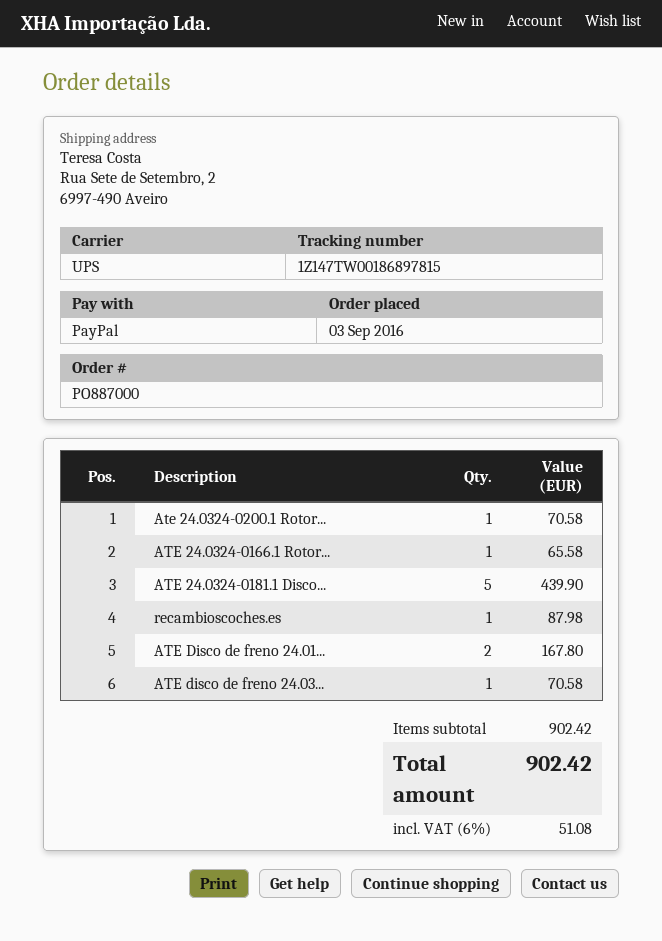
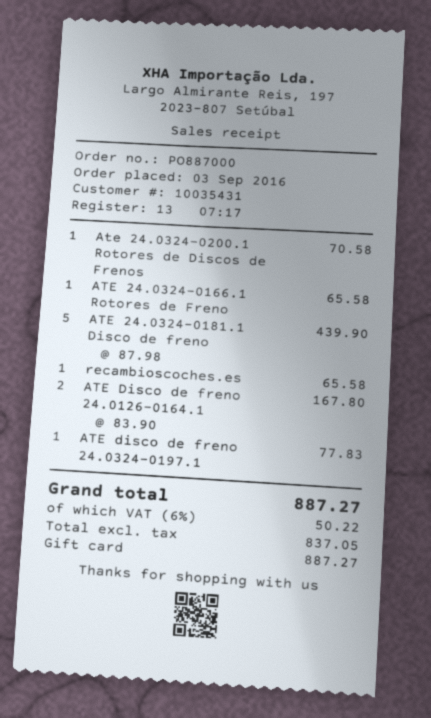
payment method: PayPal -> gift card
recambioscoches.es: 1 for 87.98 -> 1 for 65.58
ATE disco de freno 24.03...: 1 for 70.58 -> 1 for 77.83
tax: 6% = 51.08 -> 6% = 50.22
total: 902.42 -> 887.27

